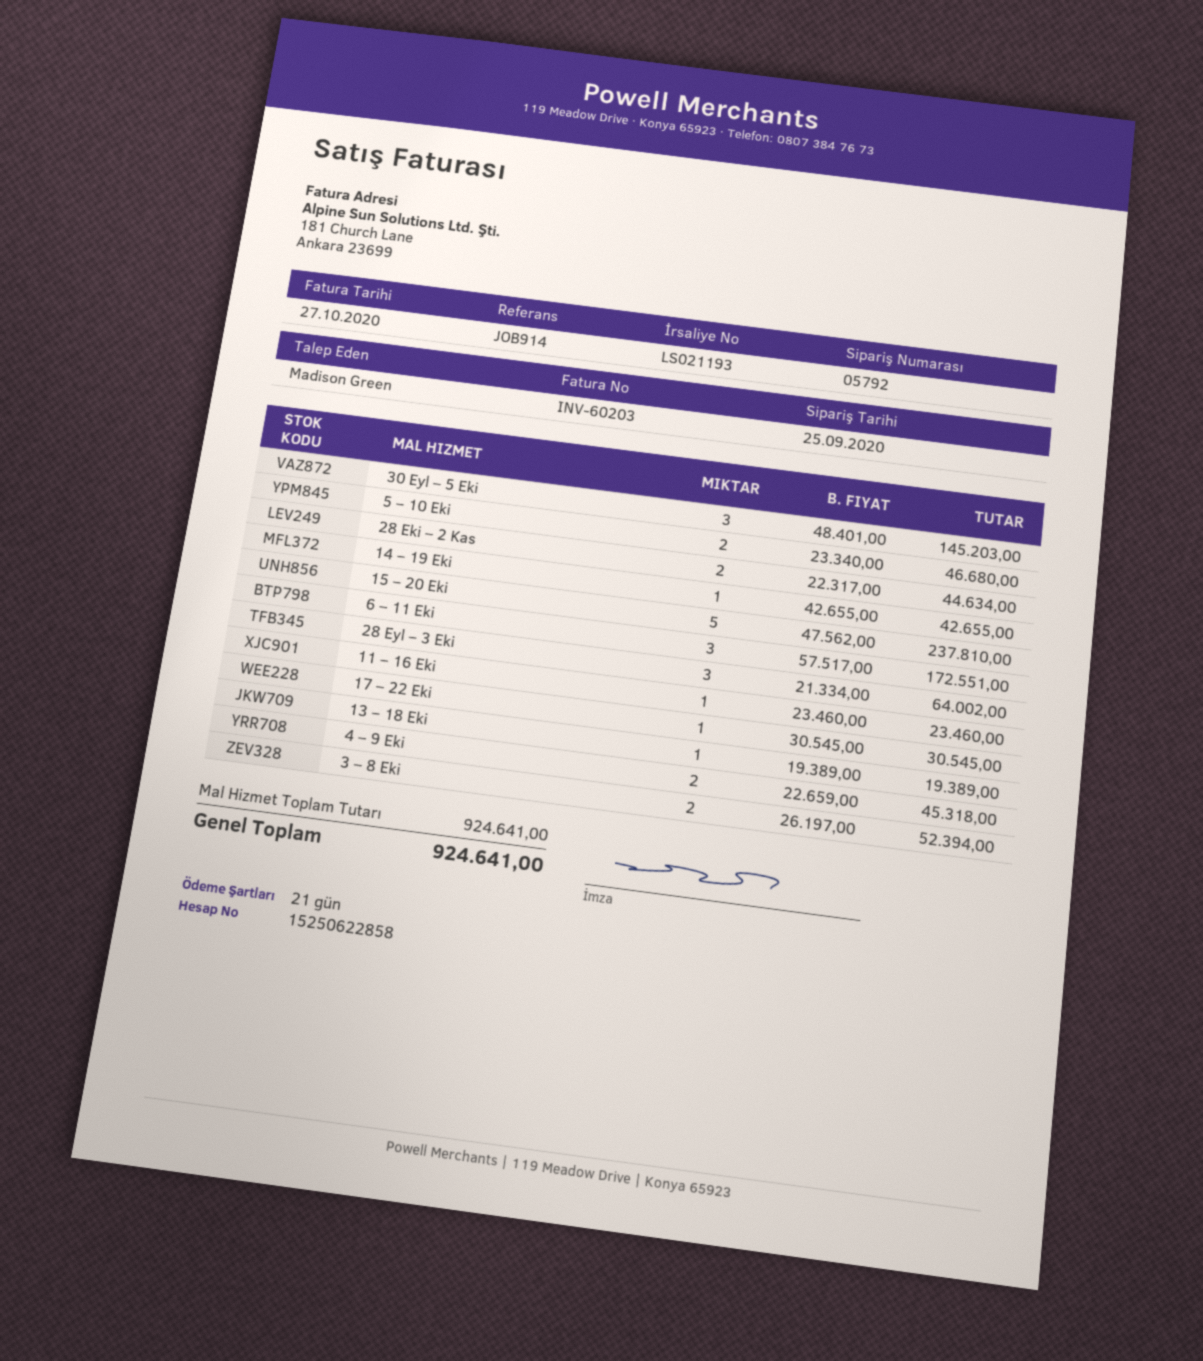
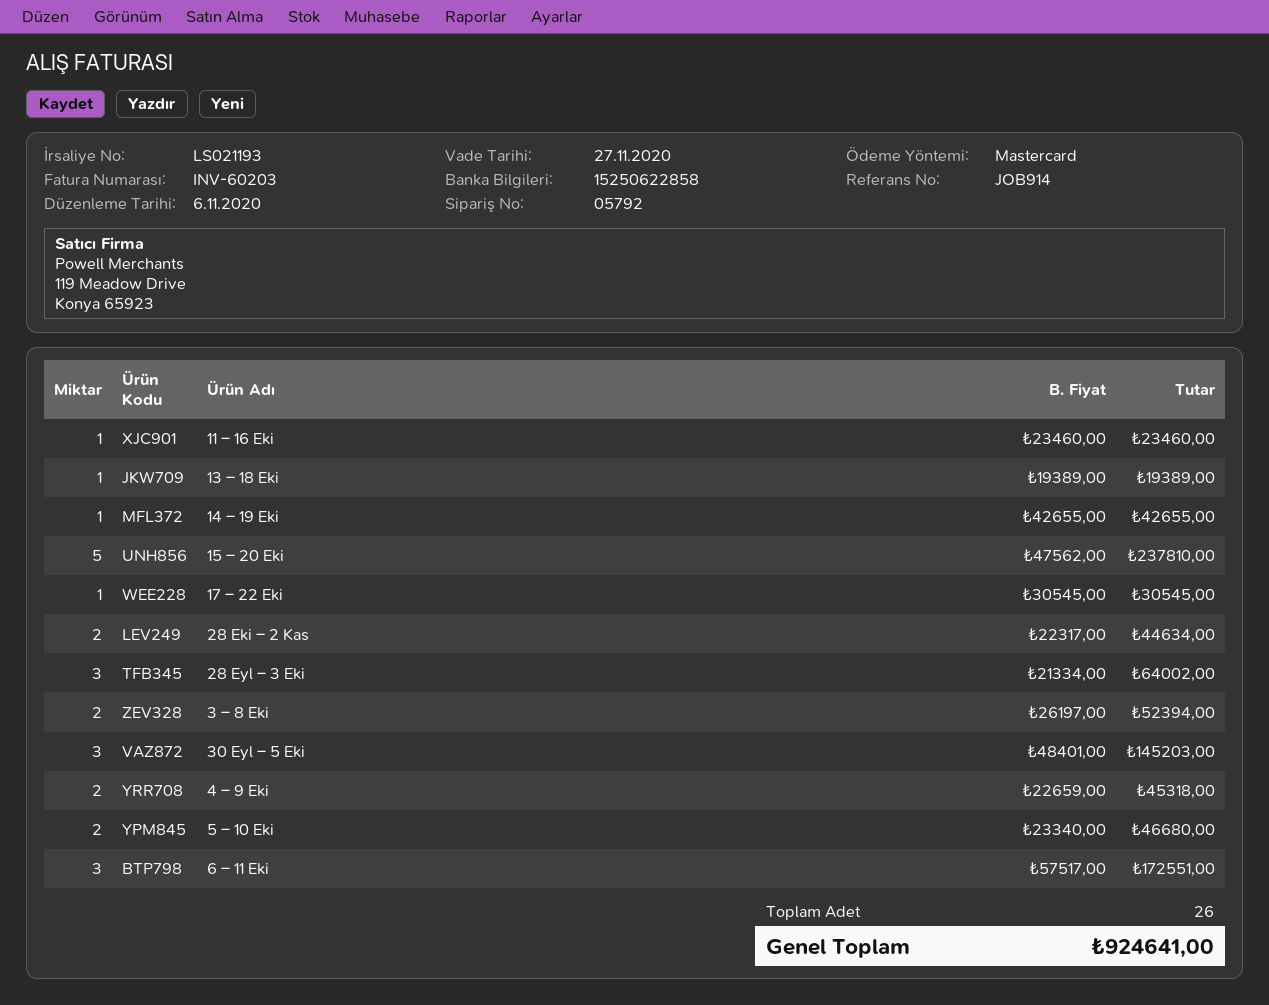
invoice date: 2020-10-27 -> 2020-11-06

